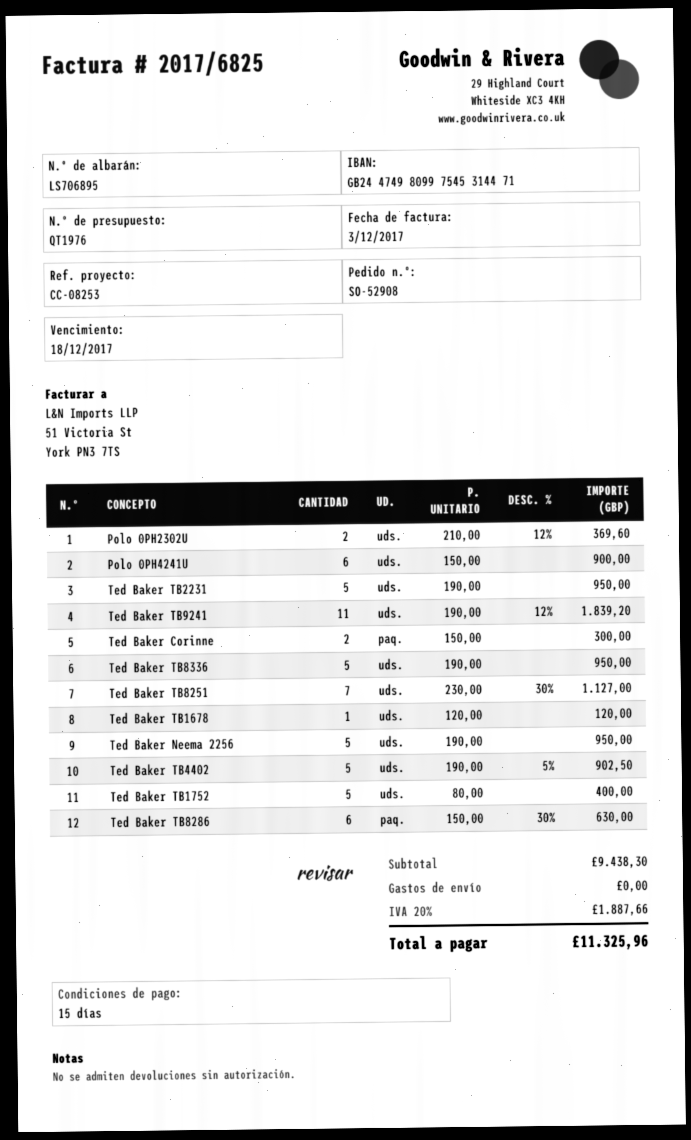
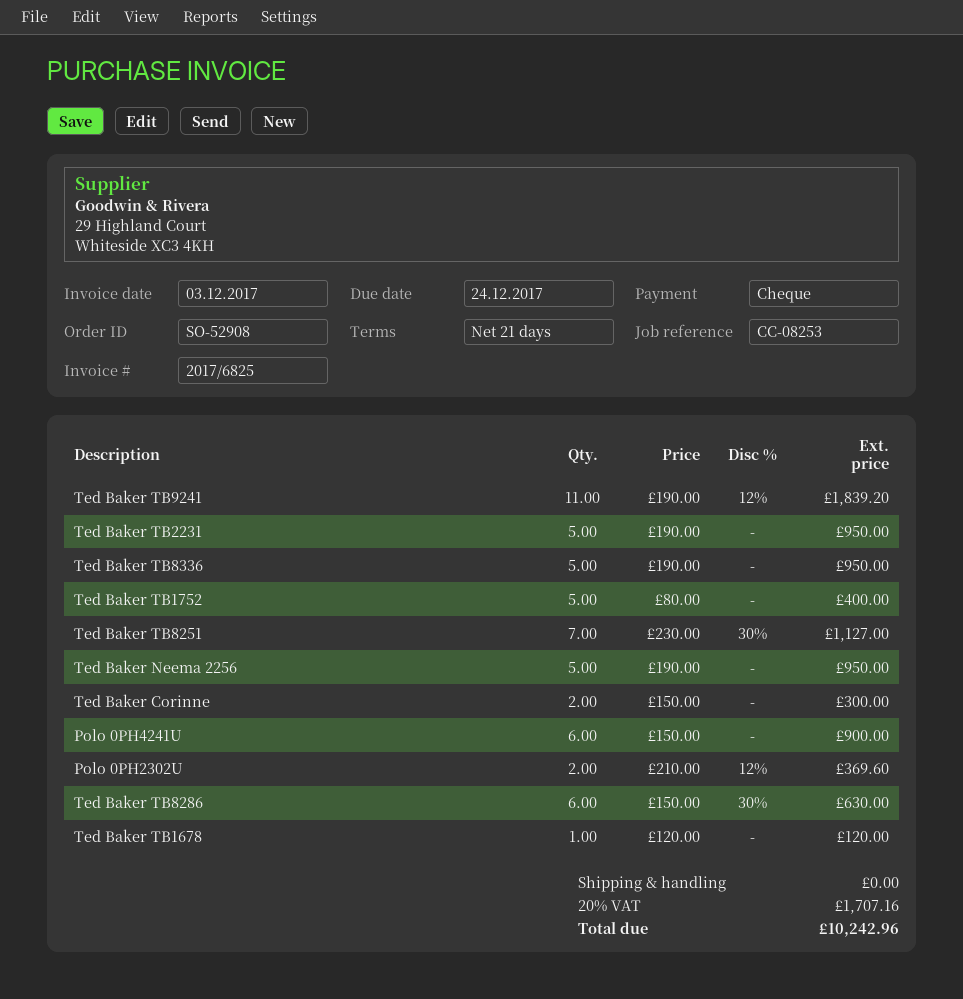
payment terms: 15 days -> 21 days
due date: 2017-12-18 -> 2017-12-24
Ted Baker TB4402: 5 x 190.00 - 5% = 902.50 -> none
tax: 20% = 1887.66 -> 20% = 1707.16
total: 11325.96 -> 10242.96

